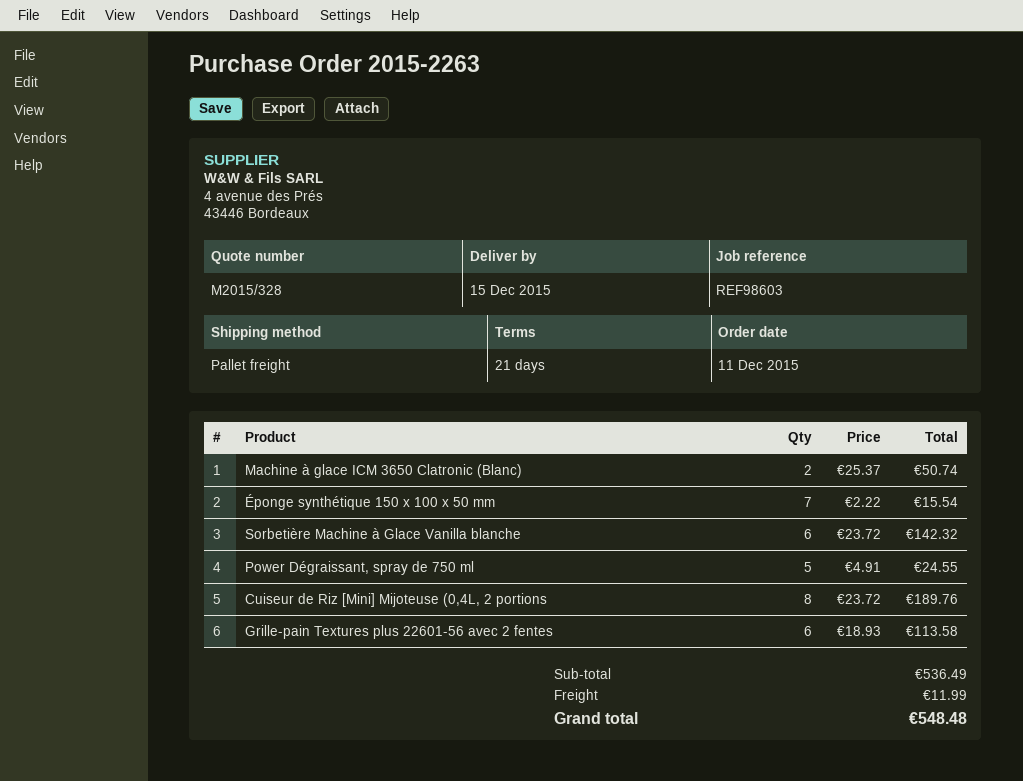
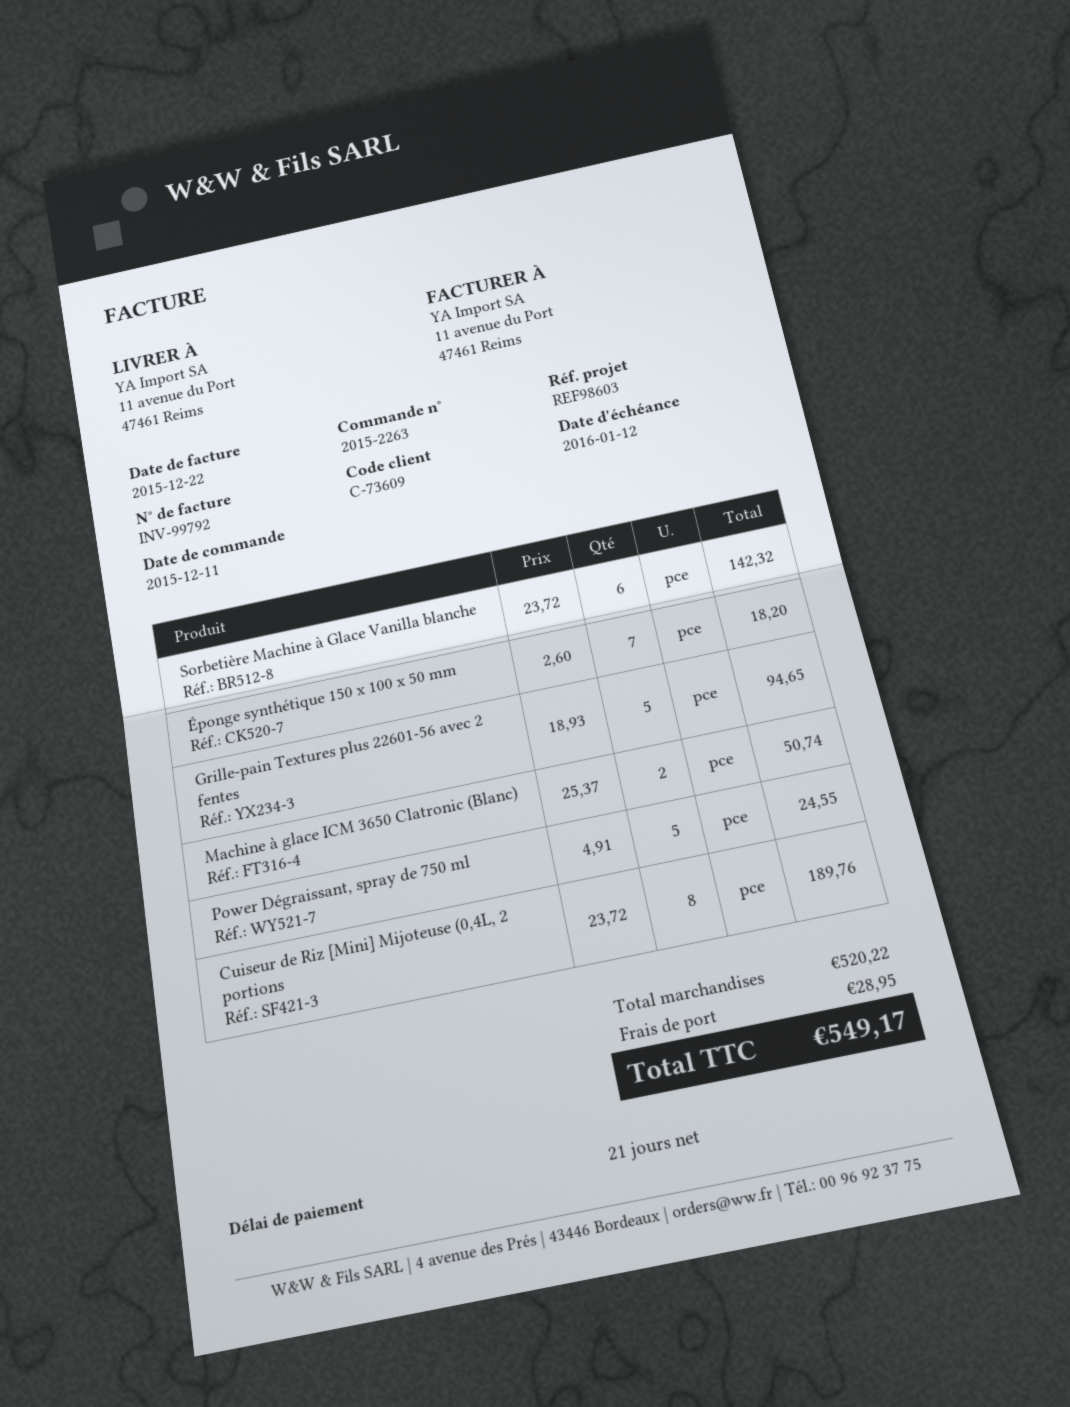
Éponge synthétique 150 x 100 x 50 mm: 7 x 2.22 = 15.54 -> 7 x 2.60 = 18.20
Grille-pain Textures plus 22601-56 avec 2 fentes: 6 x 18.93 = 113.58 -> 5 x 18.93 = 94.65
subtotal: 536.49 -> 520.22
shipping: 11.99 -> 28.95
total: 548.48 -> 549.17

